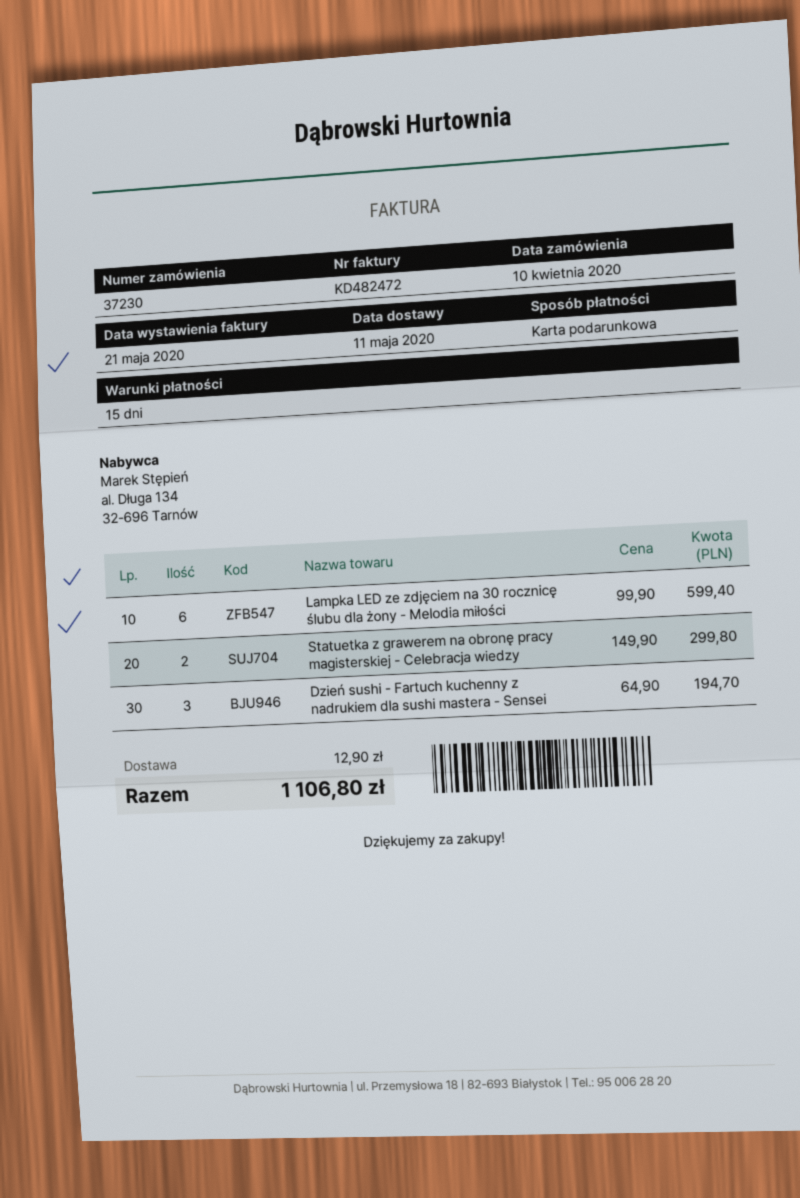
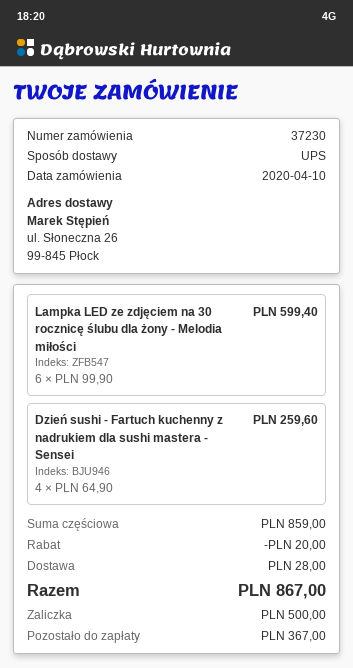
Statuetka z grawerem na obronę pracy magisterskiej - Celebracja wiedzy: 2 x 149.90 = 299.80 -> none
Dzień sushi - Fartuch kuchenny z nadrukiem dla sushi mastera - Sensei: 3 x 64.90 = 194.70 -> 4 x 64.90 = 259.60
discount: none -> 20.00
shipping: 12.90 -> 28.00
total: 1106.80 -> 867.00

